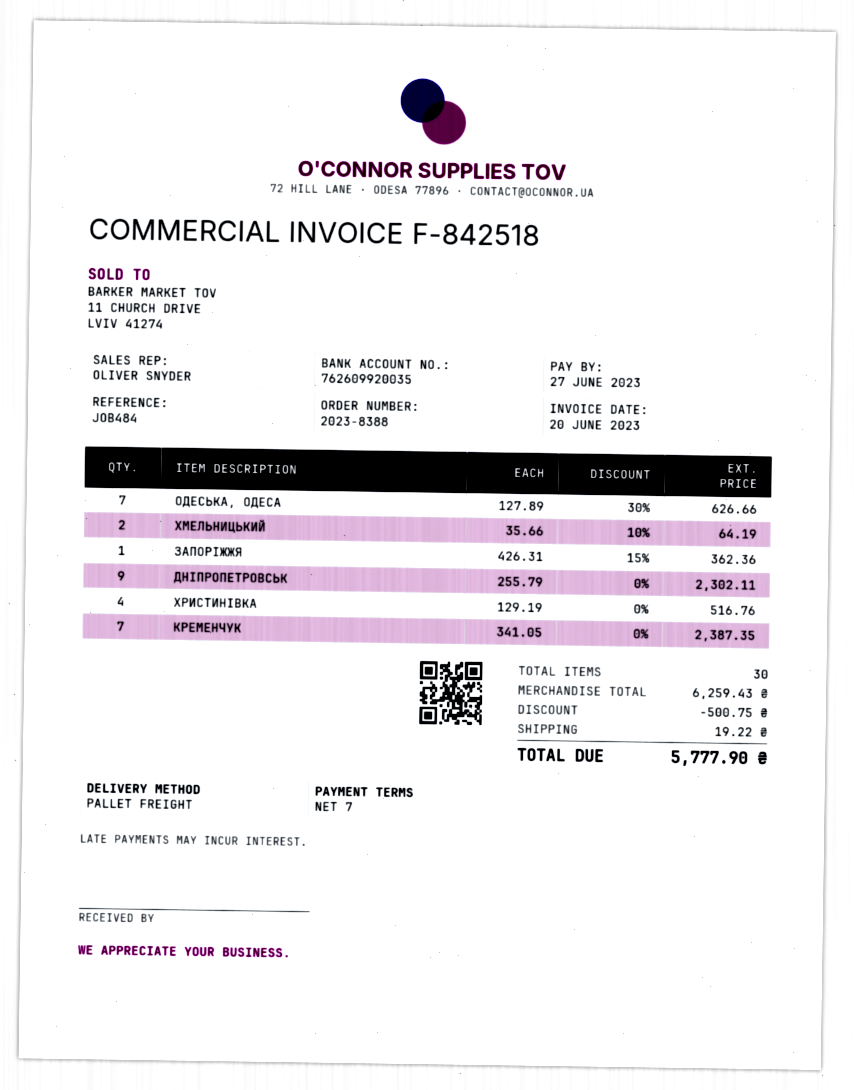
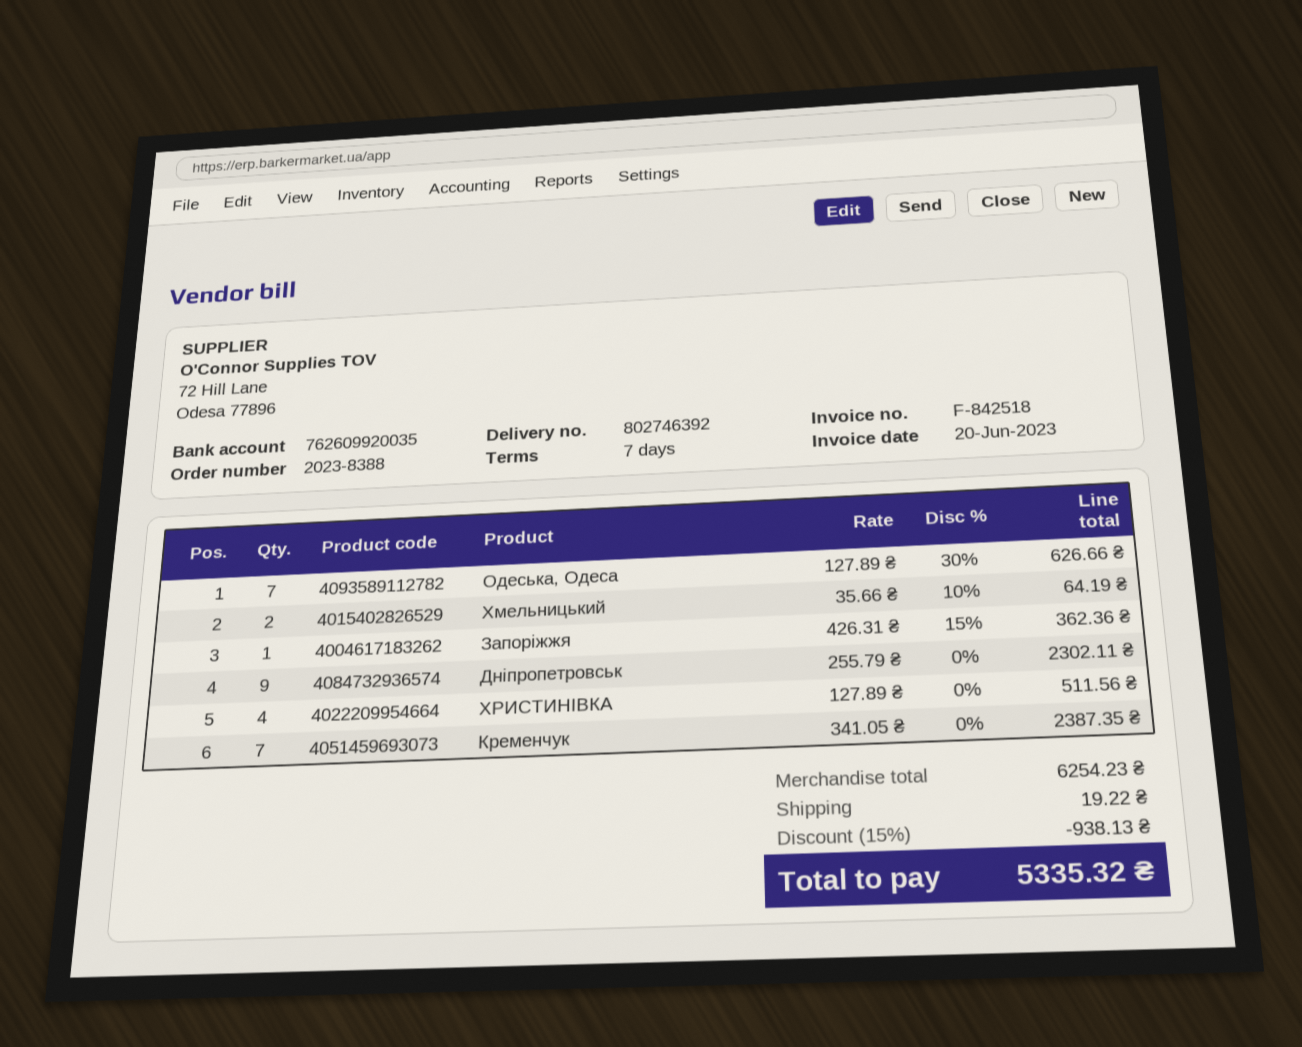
ХРИСТИНІВКА: 4 x 129.19 = 516.76 -> 4 x 127.89 = 511.56
subtotal: 6259.43 -> 6254.23
discount: 500.75 -> 938.13
total: 5777.90 -> 5335.32

